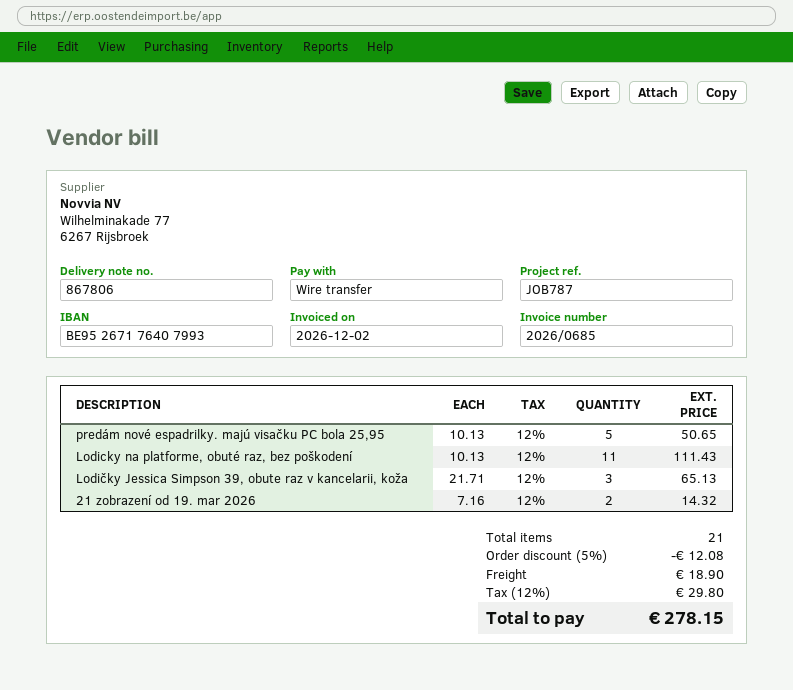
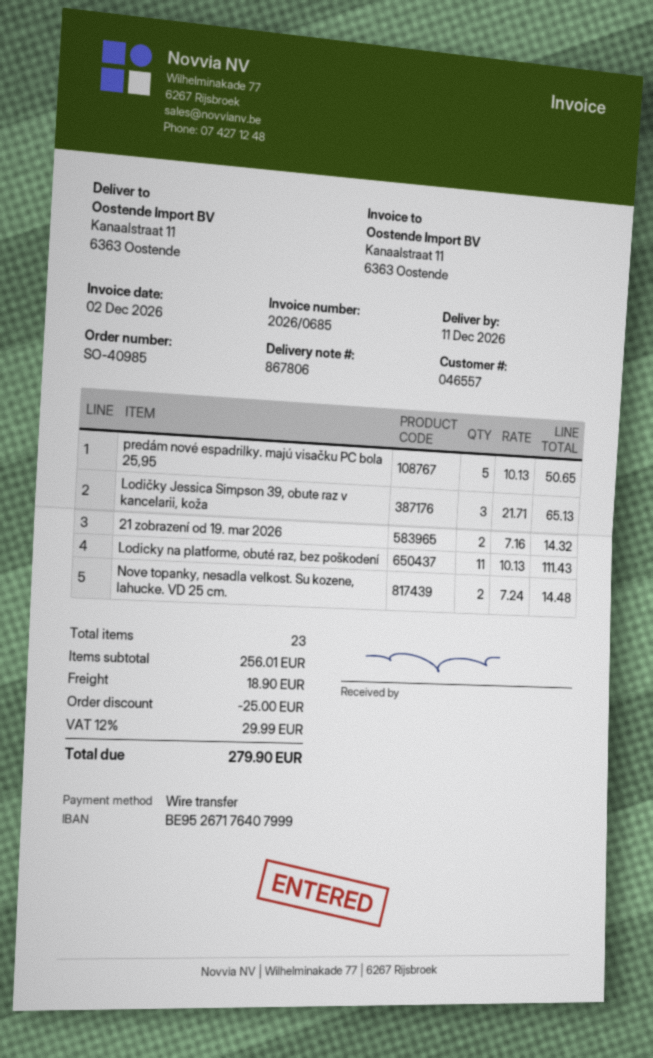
bank account: BE95267176407993 -> BE95267176407999
Nove topanky, nesadla velkost. Su kozene, lahucke. VD 25 cm.: none -> 2 x 7.24 = 14.48
total quantity: 21 -> 23
discount: 12.08 -> 25.00
tax: 12% = 29.80 -> 12% = 29.99
total: 278.15 -> 279.90

